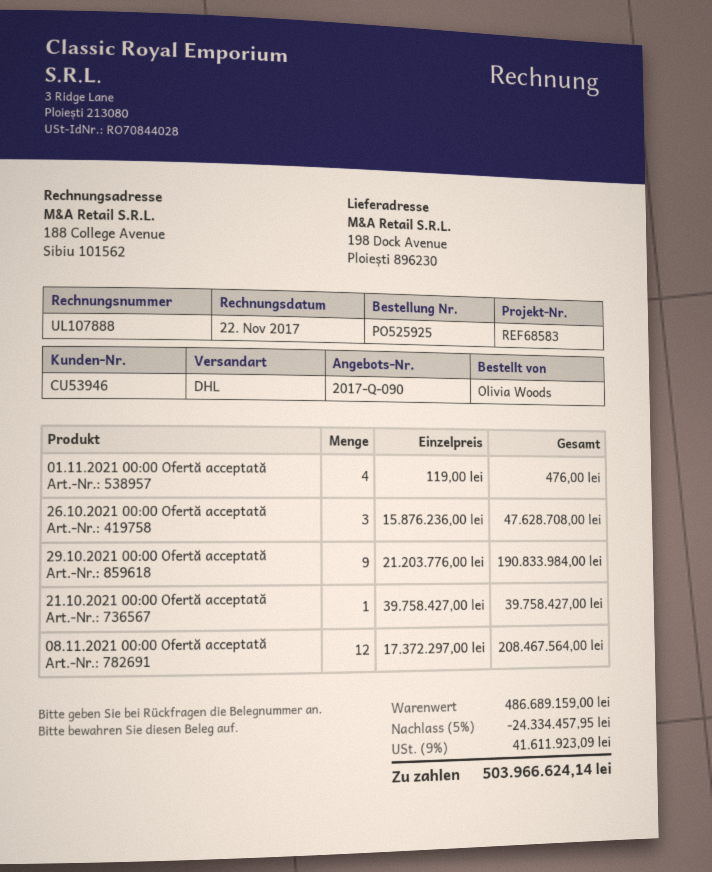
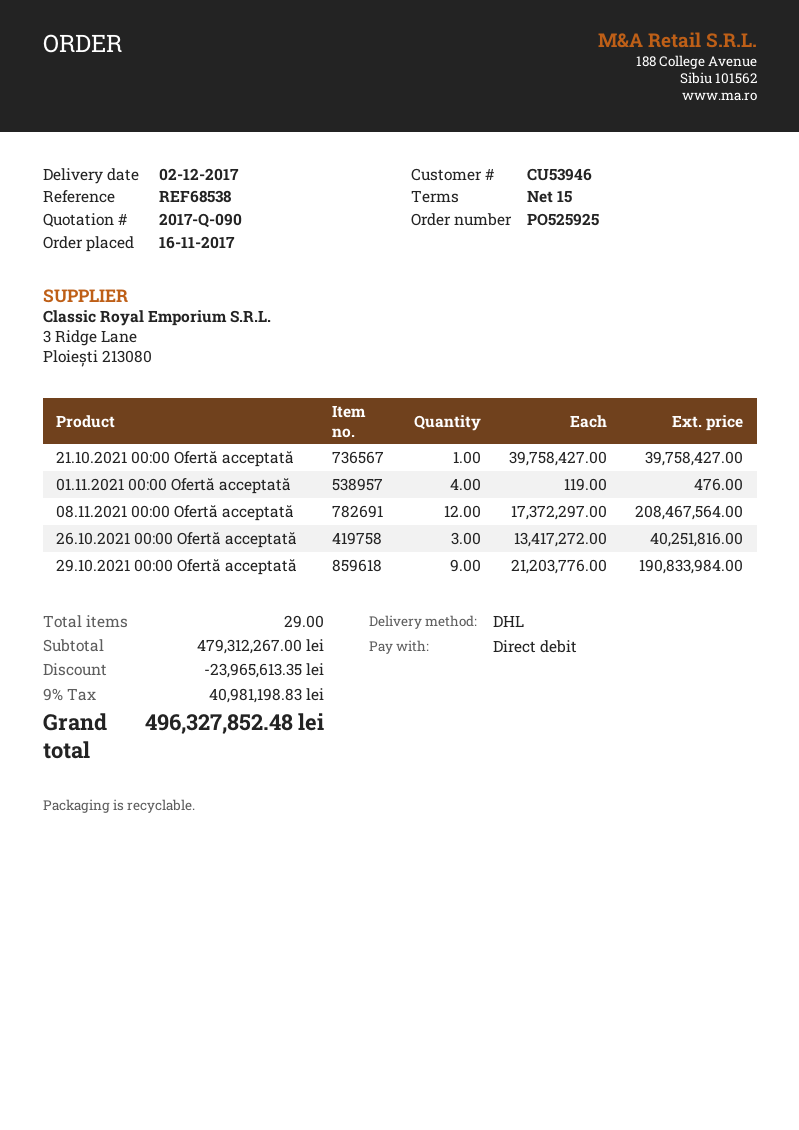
reference: REF68583 -> REF68538
26.10.2021 00:00 Ofertă acceptată: 3 x 15876236.00 = 47628708.00 -> 3 x 13417272.00 = 40251816.00
subtotal: 486689159.00 -> 479312267.00
discount: 24334457.95 -> 23965613.35
tax: 9% = 41611923.09 -> 9% = 40981198.83
total: 503966624.14 -> 496327852.48

